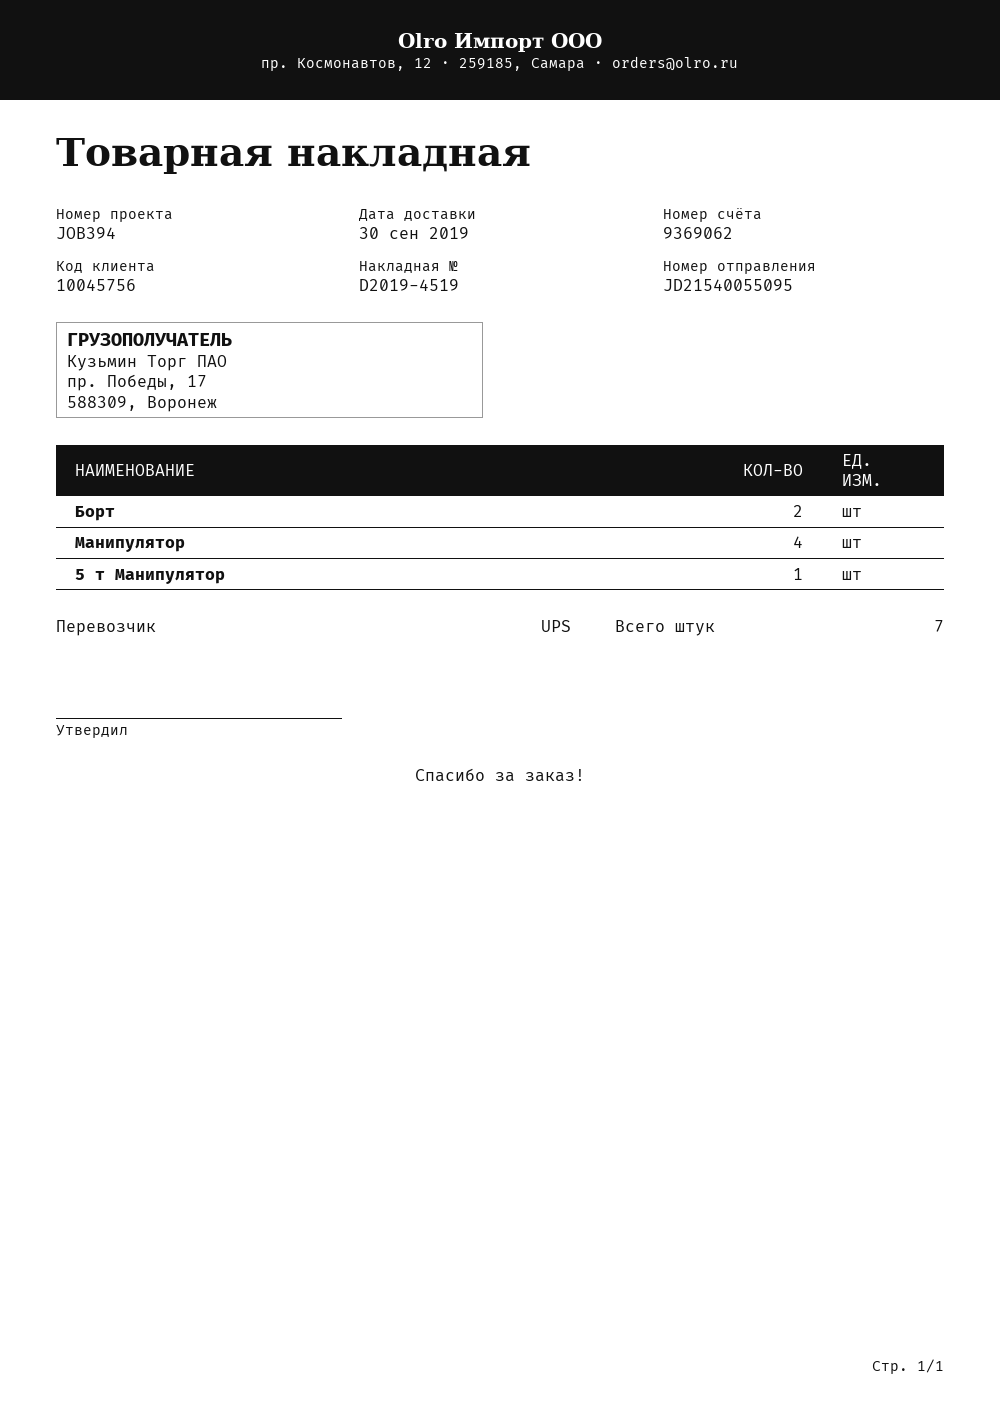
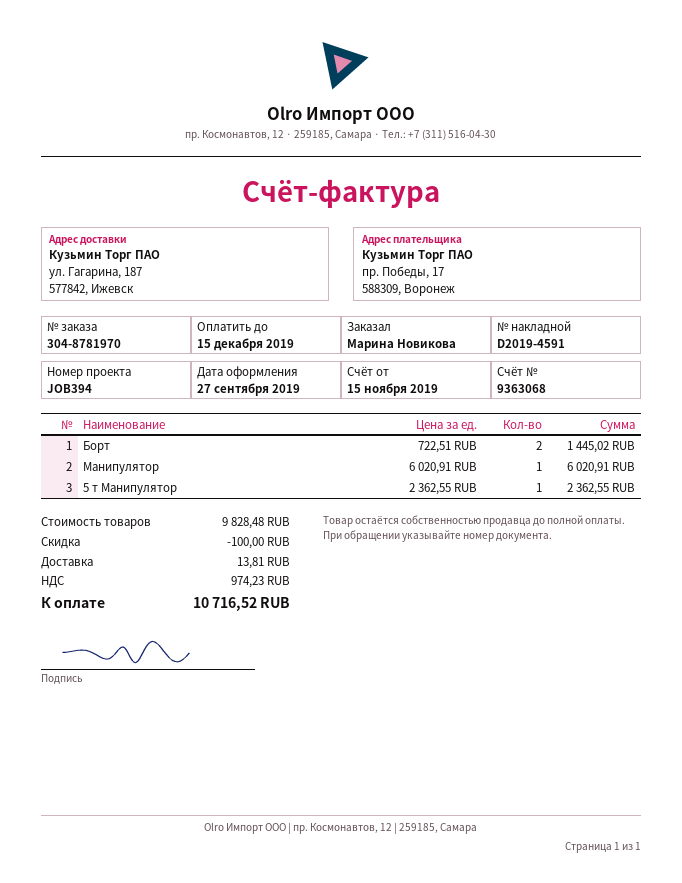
delivery note number: D2019-4519 -> D2019-4591
invoice number: 9369062 -> 9363068
ship to: пр. Победы, 17, 588309, Воронеж -> ул. Гагарина, 187, 577842, Ижевск
Манипулятор: 4 -> 1

